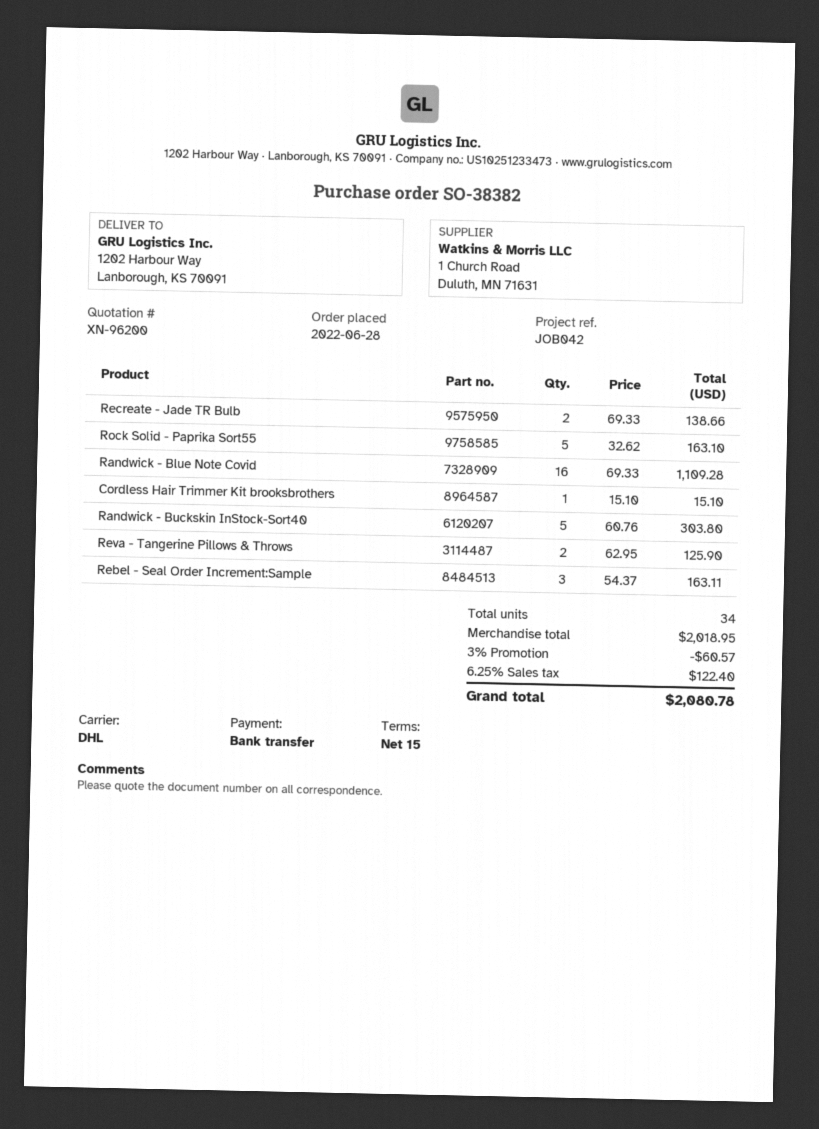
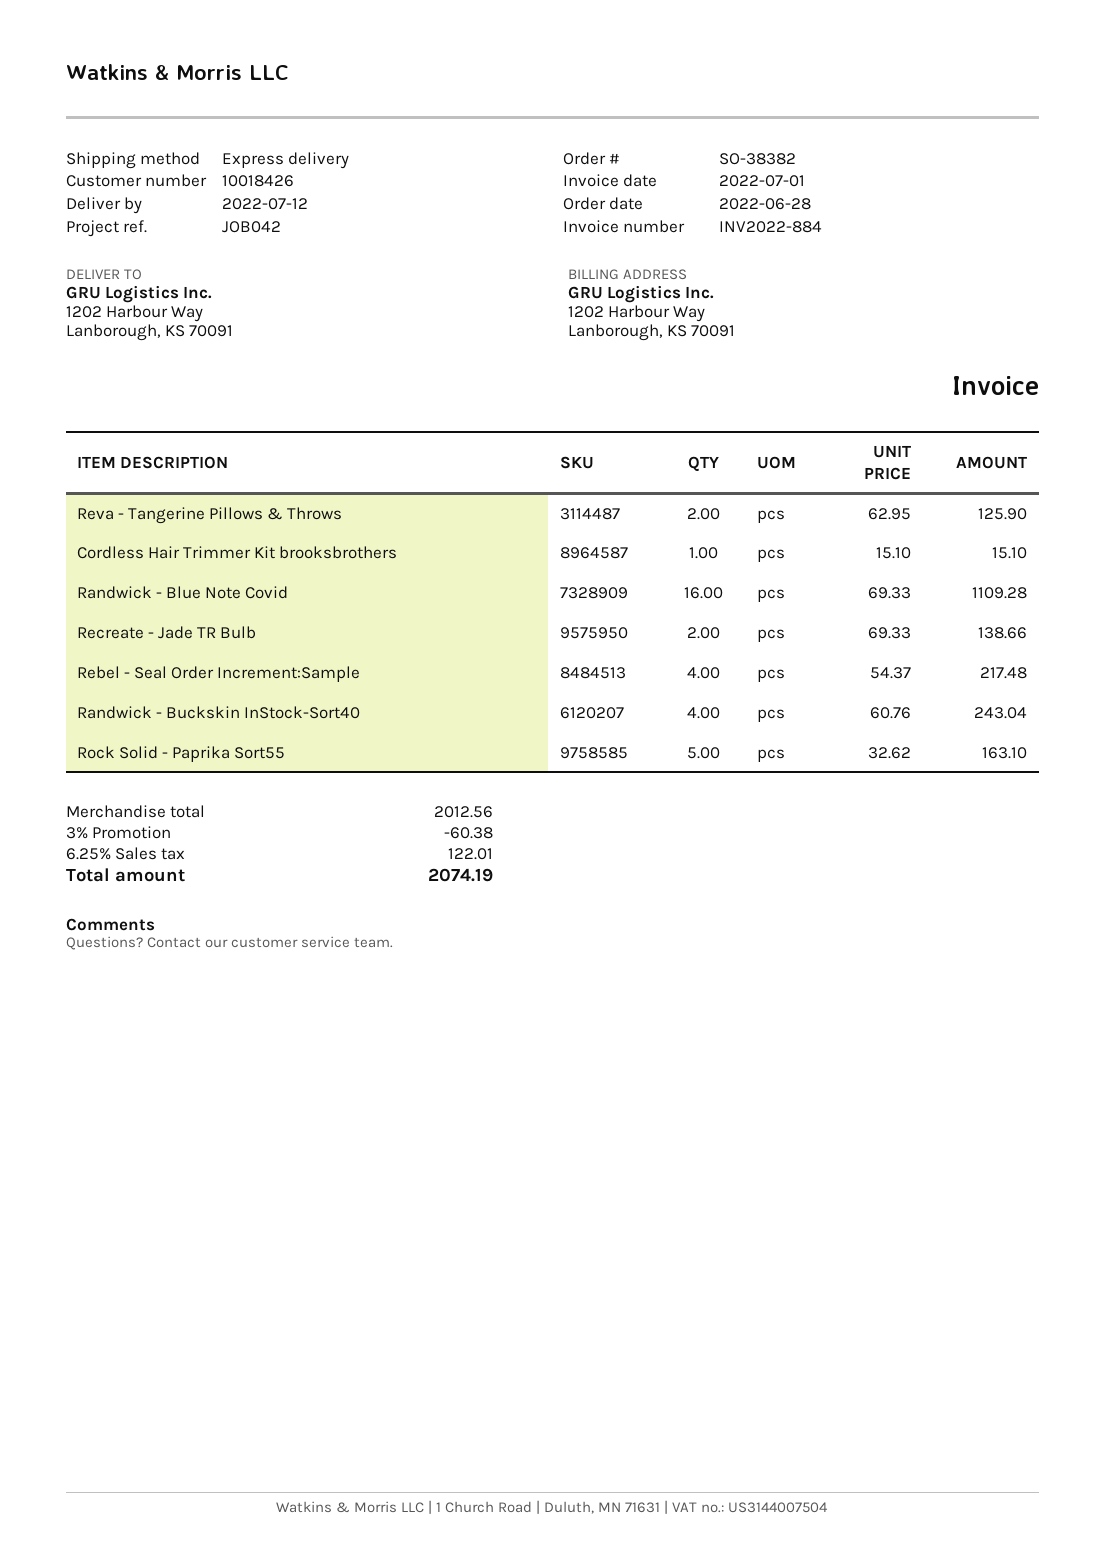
shipping method: DHL -> express
Randwick - Buckskin InStock-Sort40: 5 x 60.76 = 303.80 -> 4 x 60.76 = 243.04
Rebel - Seal Order Increment:Sample: 3 x 54.37 = 163.11 -> 4 x 54.37 = 217.48
subtotal: 2018.95 -> 2012.56
discount: 3% = 60.57 -> 3% = 60.38
tax: 6.25% = 122.40 -> 6.25% = 122.01
total: 2080.78 -> 2074.19

